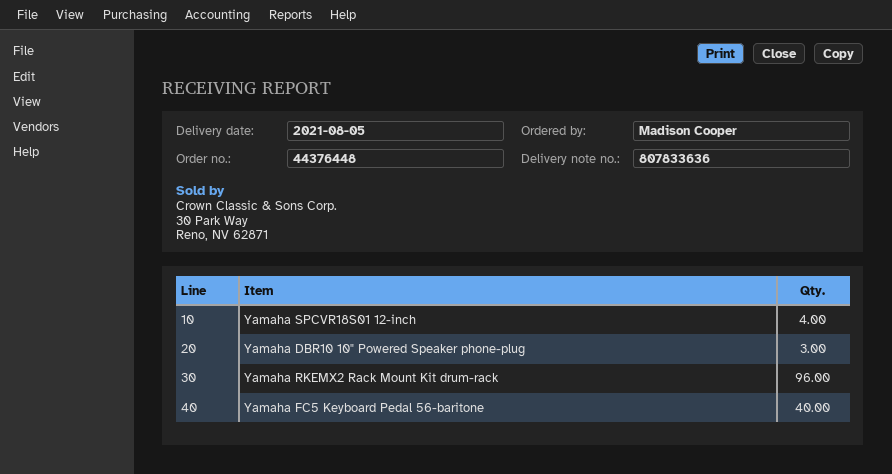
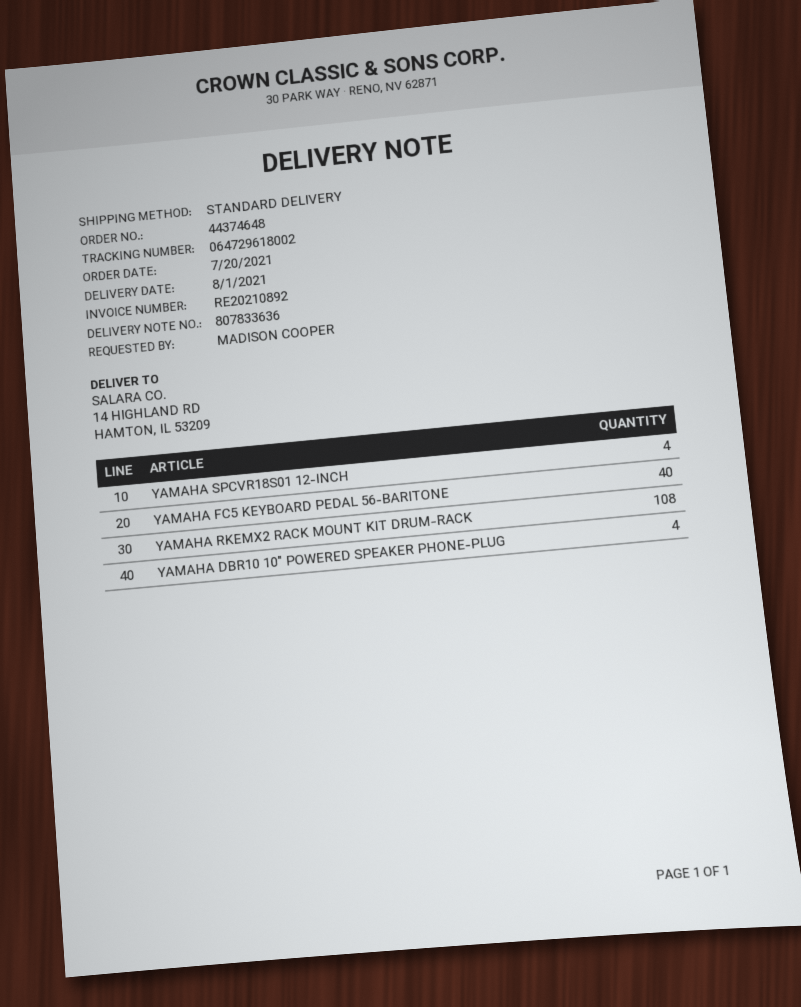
order number: 44376448 -> 44374648
delivery date: 2021-08-05 -> 2021-08-01
Yamaha DBR10 10" Powered Speaker phone-plug: 3 -> 4
Yamaha RKEMX2 Rack Mount Kit drum-rack: 96 -> 108

